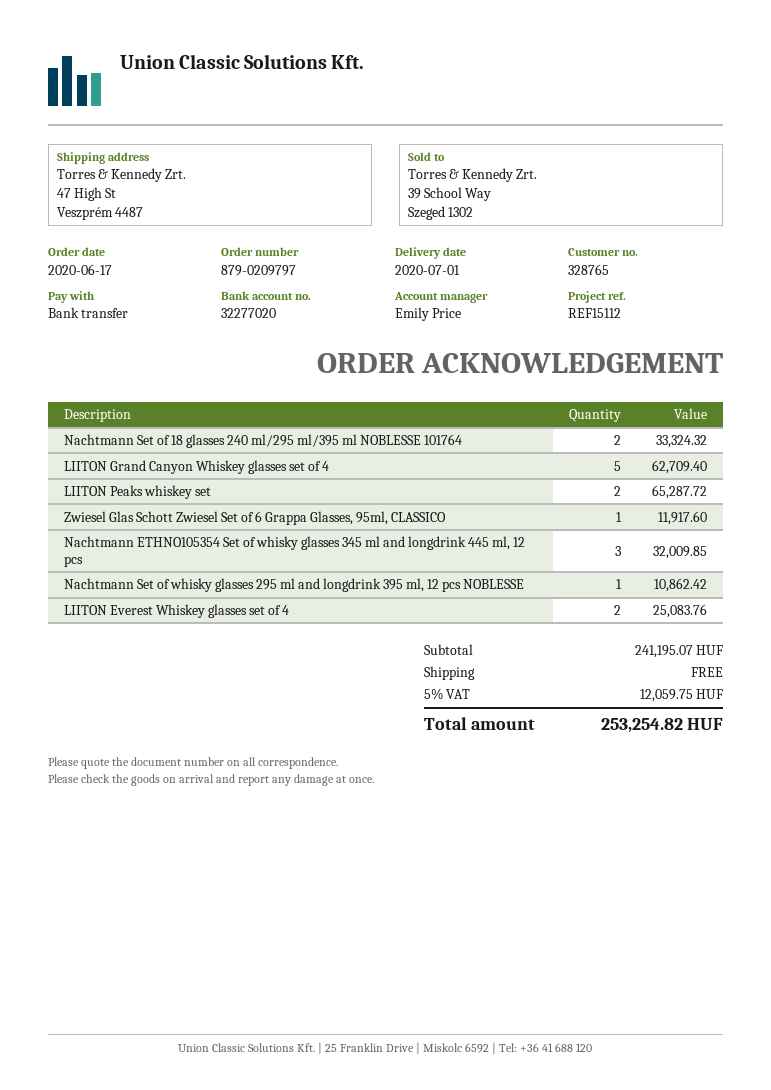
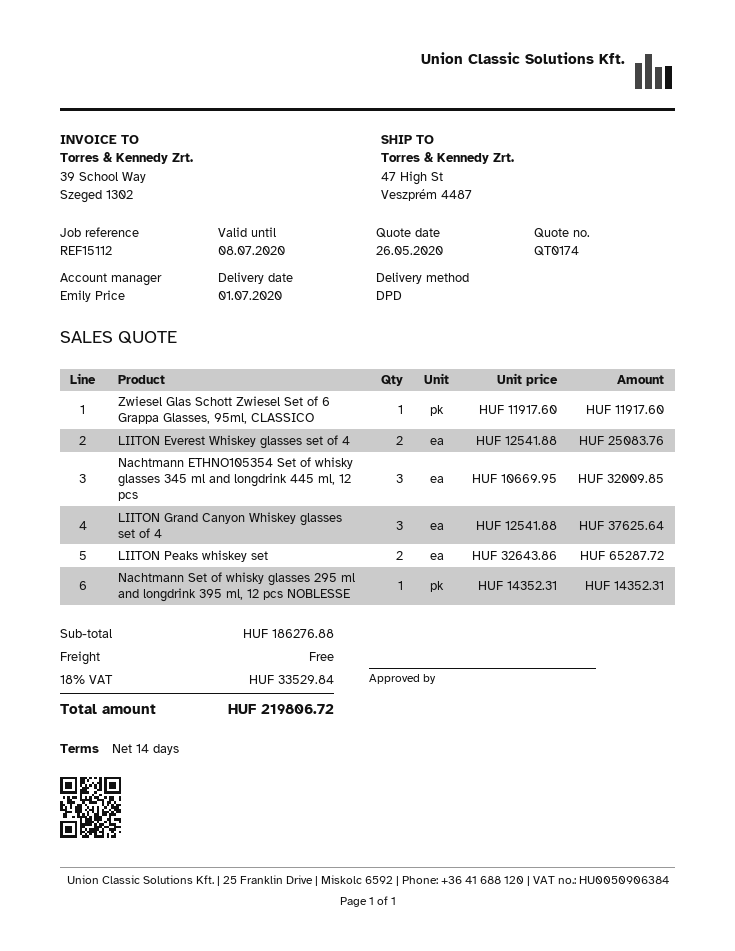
Nachtmann Set of 18 glasses 240 ml/295 ml/395 ml NOBLESSE 101764: 2 for 33324.32 -> none
LIITON Grand Canyon Whiskey glasses set of 4: 5 for 62709.40 -> 3 for 37625.64
Nachtmann Set of whisky glasses 295 ml and longdrink 395 ml, 12 pcs NOBLESSE: 1 for 10862.42 -> 1 for 14352.31
subtotal: 241195.07 -> 186276.88
tax: 5% = 12059.75 -> 18% = 33529.84
total: 253254.82 -> 219806.72

